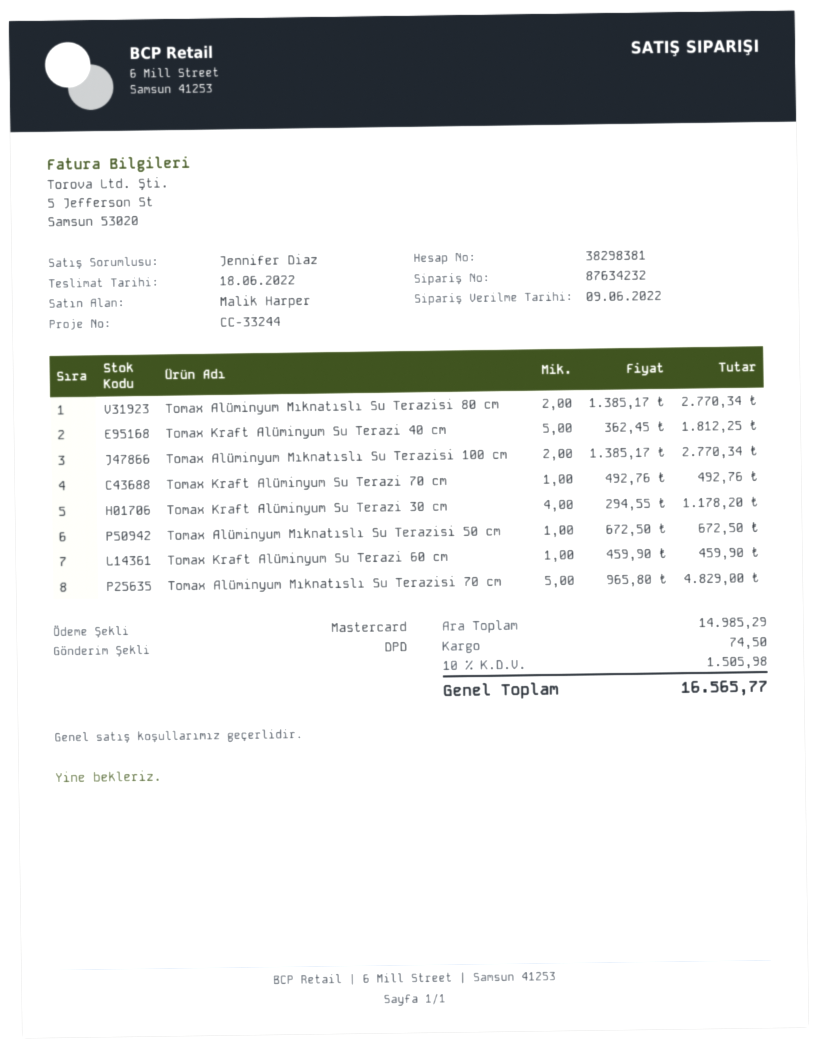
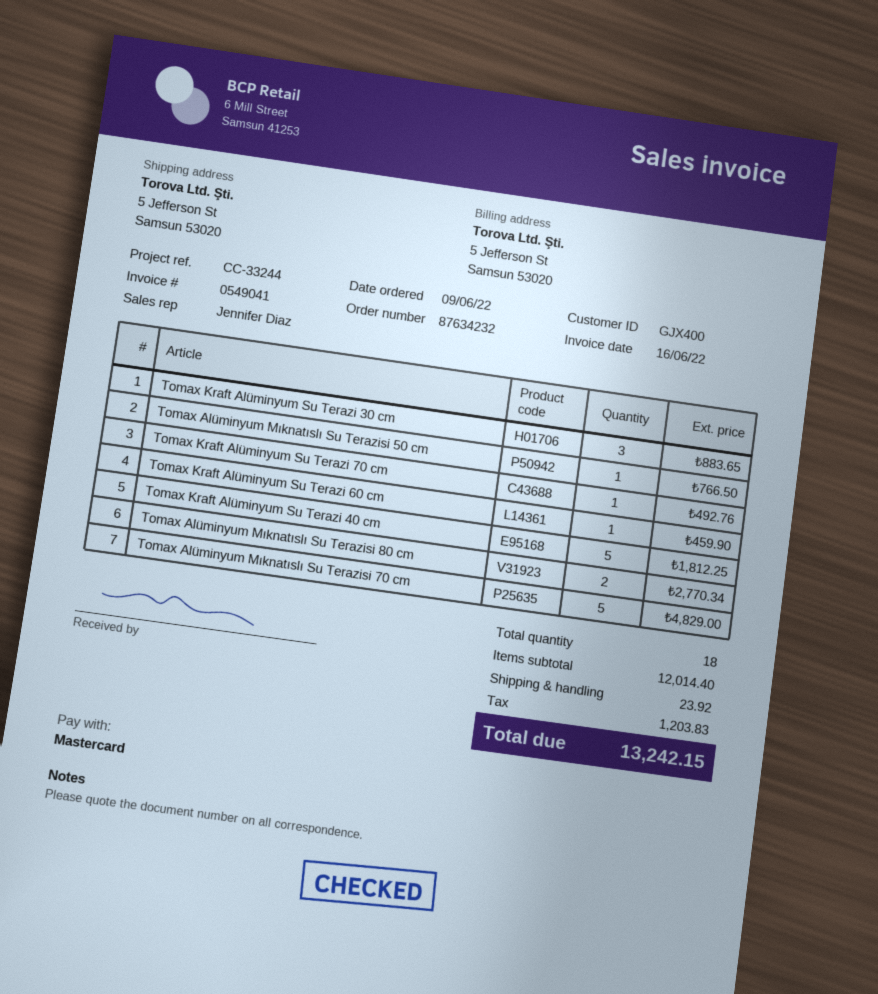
Tomax Alüminyum Mıknatıslı Su Terazisi 100 cm: 2 for 2770.34 -> none
Tomax Kraft Alüminyum Su Terazi 30 cm: 4 for 1178.20 -> 3 for 883.65
Tomax Alüminyum Mıknatıslı Su Terazisi 50 cm: 1 for 672.50 -> 1 for 766.50
subtotal: 14985.29 -> 12014.40
shipping: 74.50 -> 23.92
tax: 1505.98 -> 1203.83
total: 16565.77 -> 13242.15

